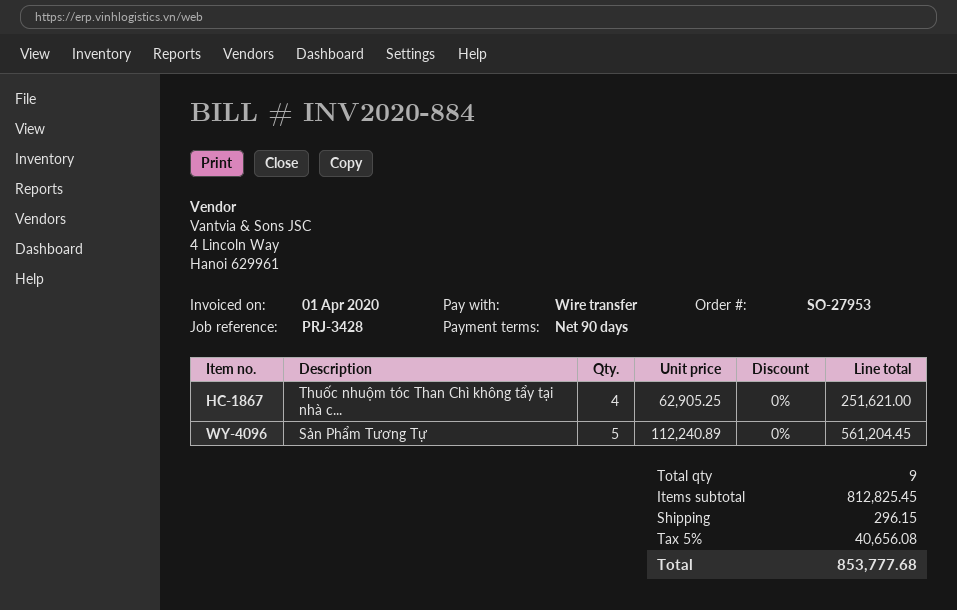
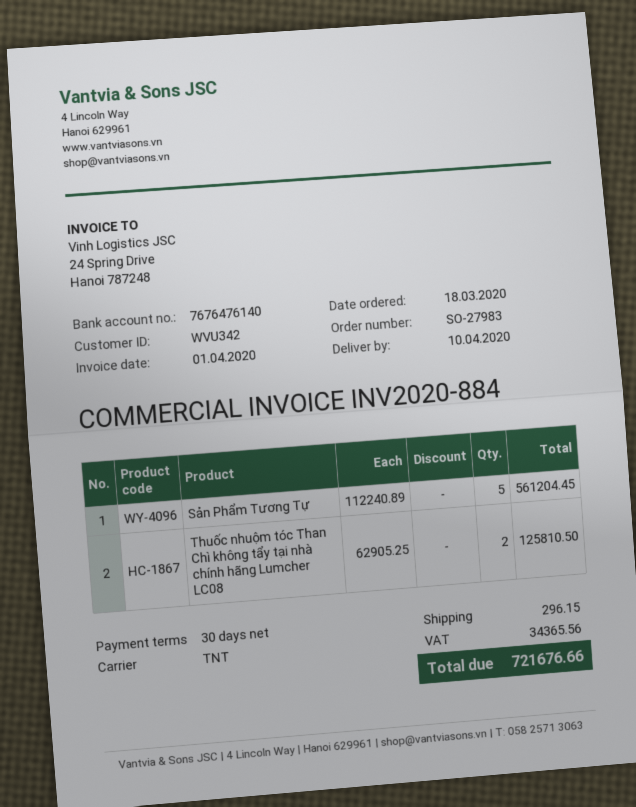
order number: SO-27953 -> SO-27983
payment terms: 90 days -> 30 days
Thuốc nhuộm tóc Than Chì không tẩy tại nhà c...: 4 x 62905.25 = 251621.00 -> 2 x 62905.25 = 125810.50
tax: 40656.08 -> 34365.56
total: 853777.68 -> 721676.66

